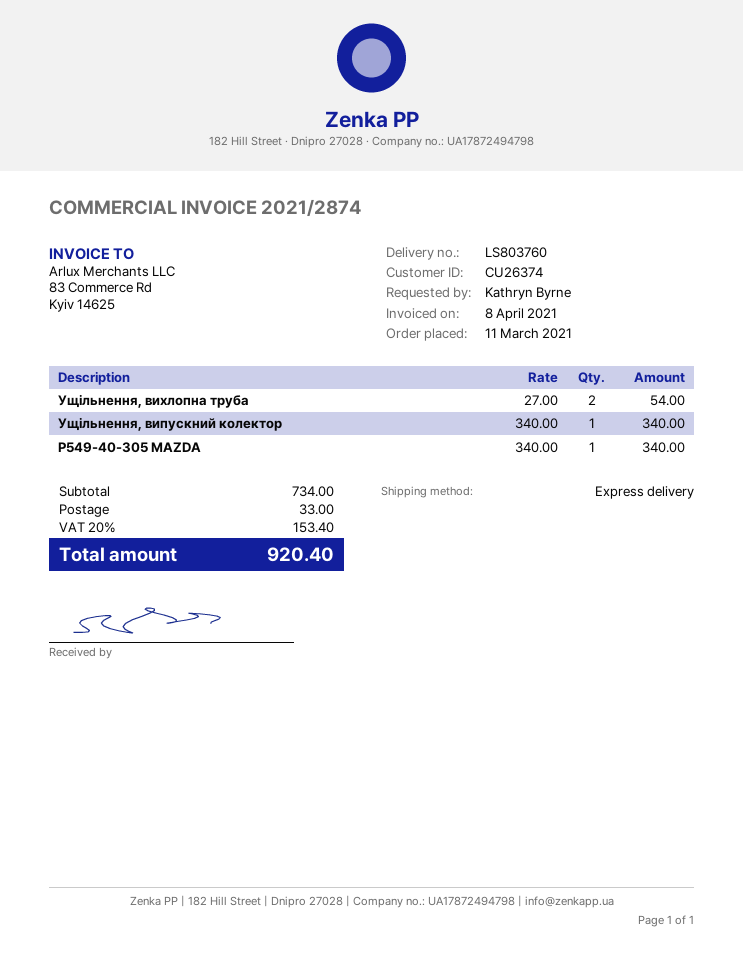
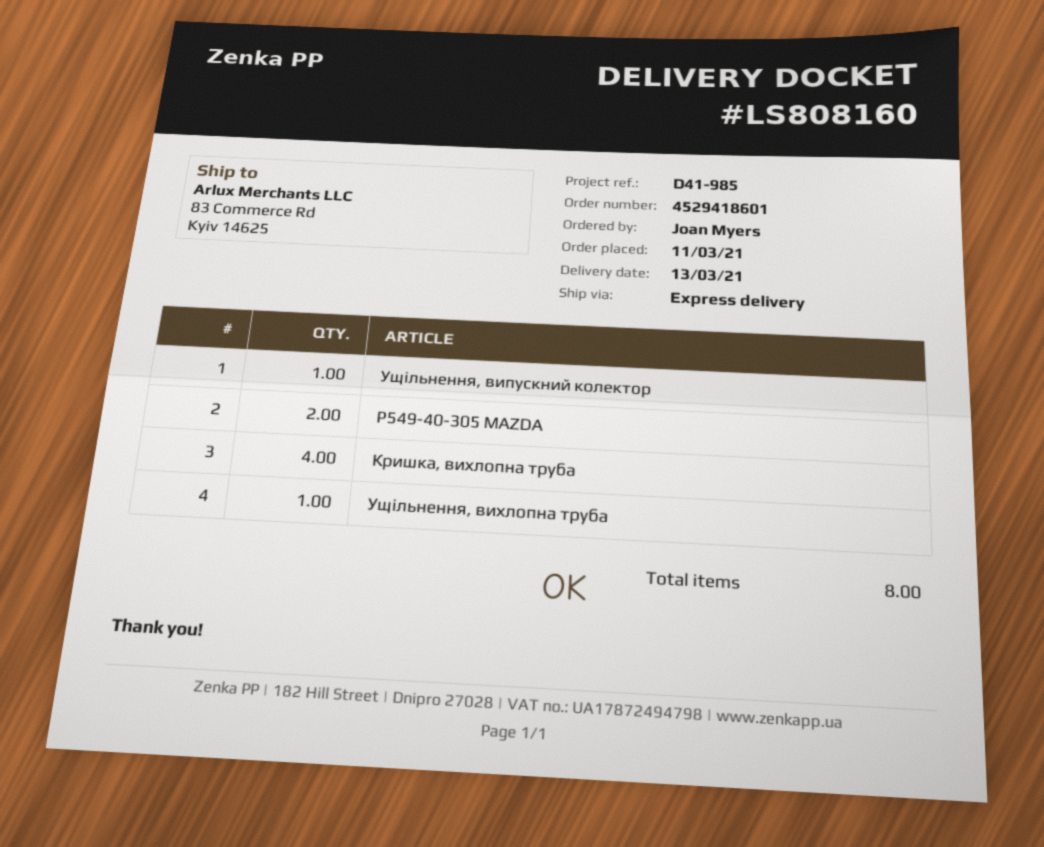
delivery note number: LS803760 -> LS808160
ordered by: Kathryn Byrne -> Joan Myers
Ущільнення, вихлопна труба: 2 -> 1
P549-40-305 MAZDA: 1 -> 2
Кришка, вихлопна труба: none -> 4

